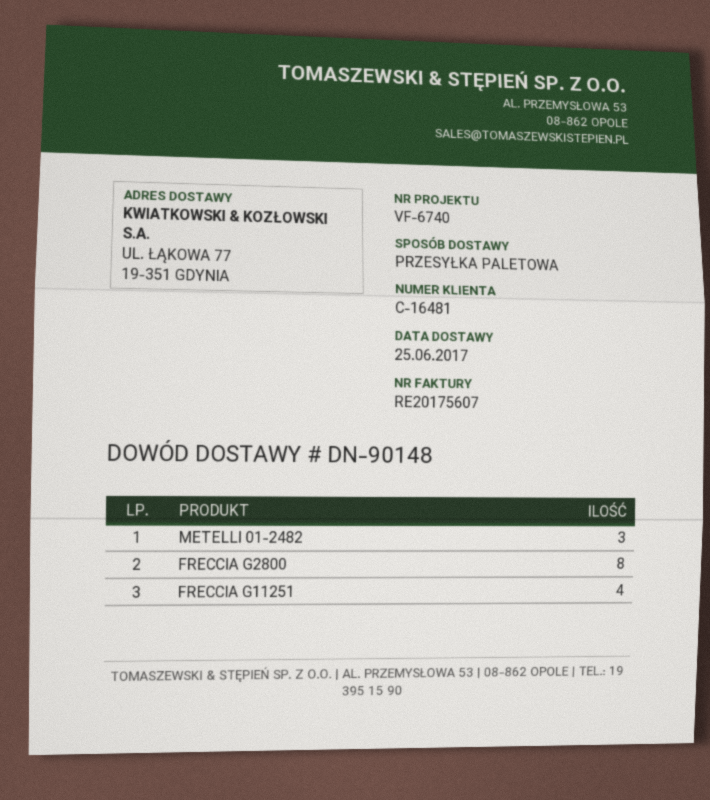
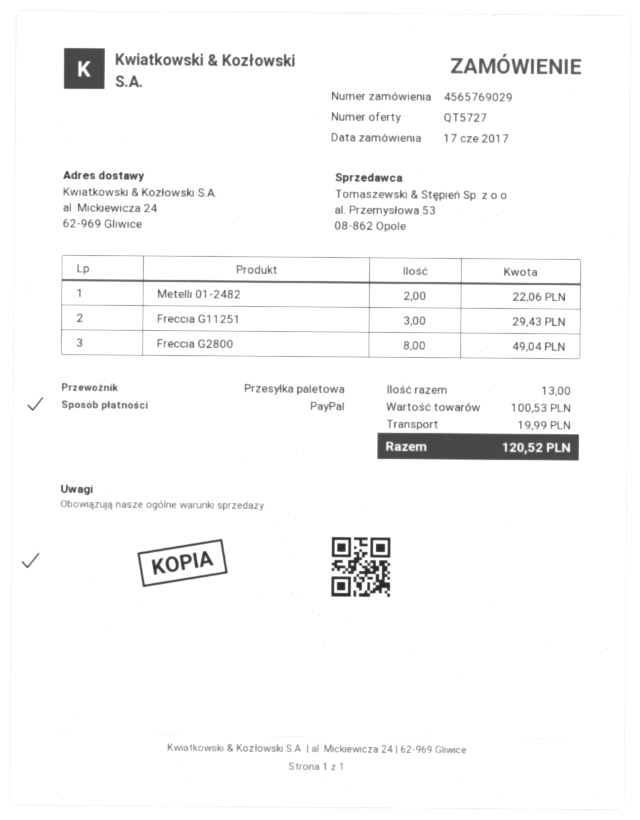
ship to: UL. ŁĄKOWA 77, 19-351 GDYNIA -> al. Mickiewicza 24, 62-969 Gliwice
METELLI 01-2482: 3 -> 2
FRECCIA G11251: 4 -> 3

